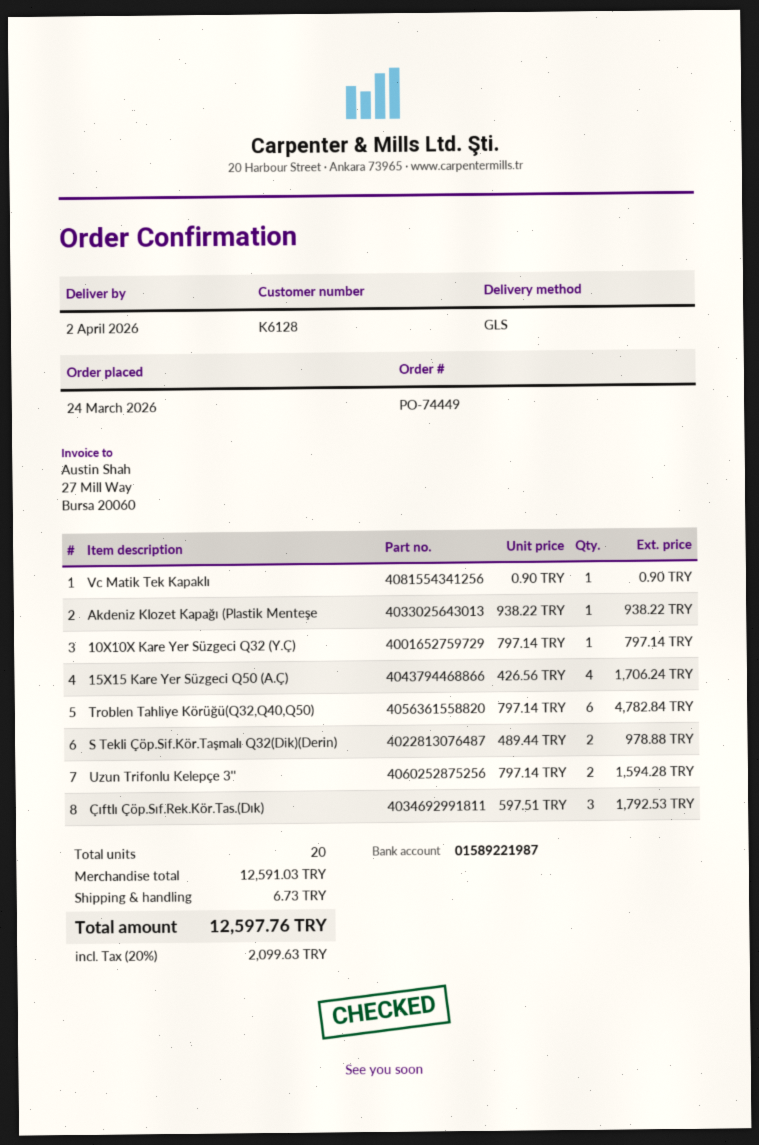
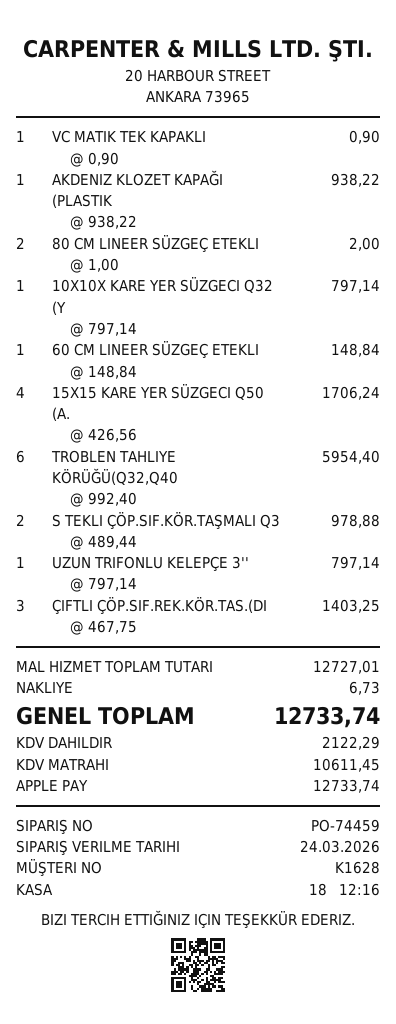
order number: PO-74449 -> PO-74459
customer number: K6128 -> K1628
Troblen Tahliye Körüğü(Q32,Q40,Q50): 6 x 797.14 = 4782.84 -> 6 x 992.40 = 5954.40
Uzun Trifonlu Kelepçe 3'': 2 x 797.14 = 1594.28 -> 1 x 797.14 = 797.14
Çıftlı Çöp.Sıf.Rek.Kör.Tas.(Dık): 3 x 597.51 = 1792.53 -> 3 x 467.75 = 1403.25
80 CM LINEER SÜZGEÇ ETEKLI: none -> 2 x 1.00 = 2.00
60 CM LINEER SÜZGEÇ ETEKLI: none -> 1 x 148.84 = 148.84
subtotal: 12591.03 -> 12727.01
tax: 2099.63 -> 2122.29
total: 12597.76 -> 12733.74

